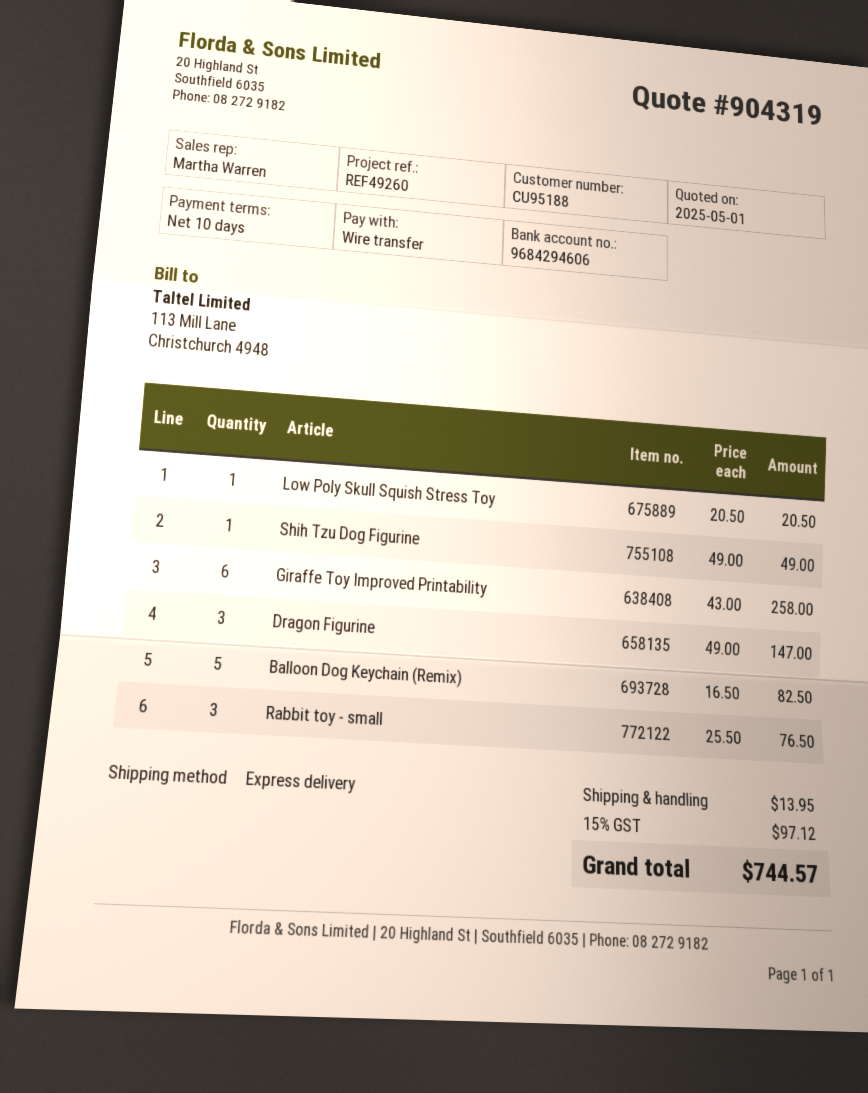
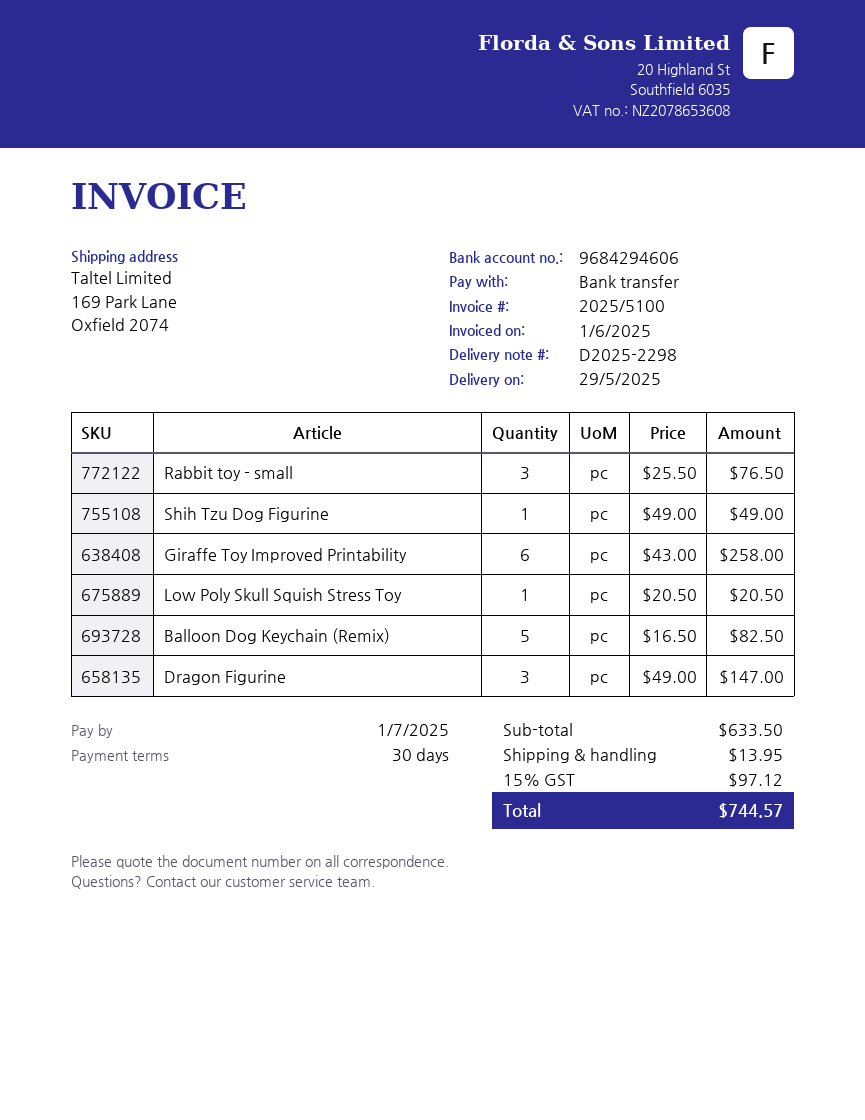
payment terms: 10 days -> 30 days

